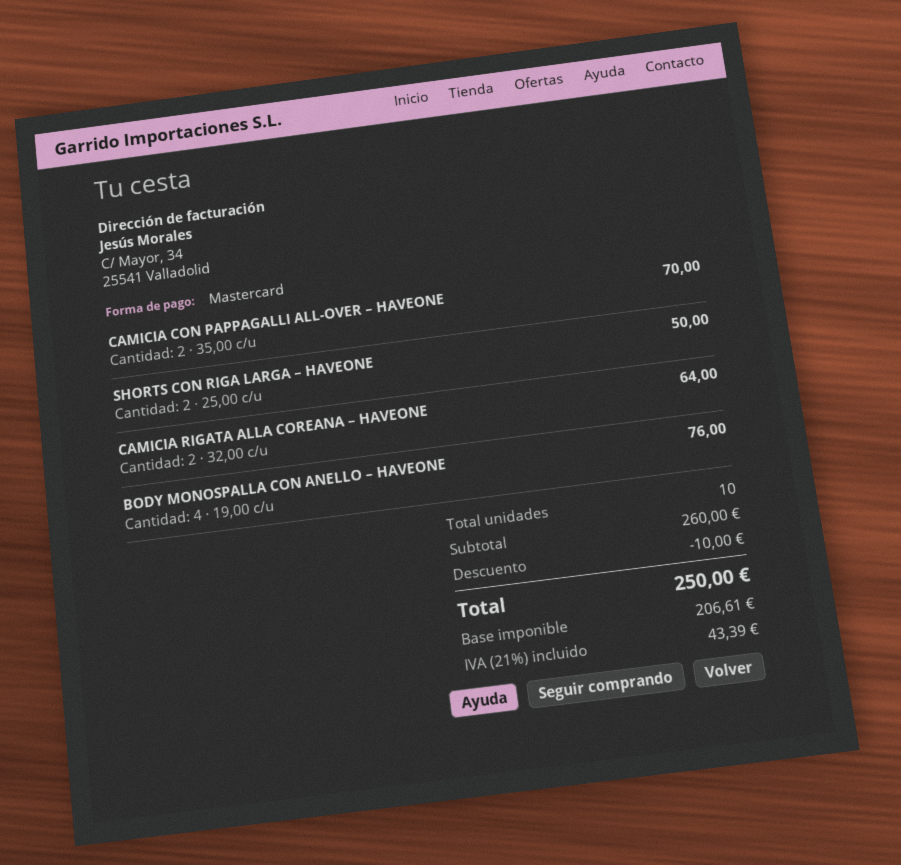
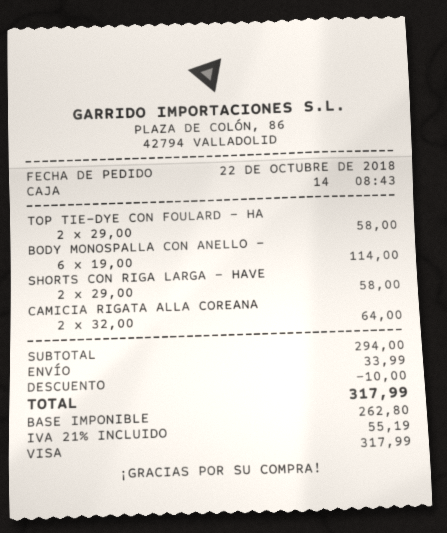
payment method: Mastercard -> Visa
CAMICIA CON PAPPAGALLI ALL-OVER – HAVEONE: 2 x 35.00 = 70.00 -> none
SHORTS CON RIGA LARGA – HAVEONE: 2 x 25.00 = 50.00 -> 2 x 29.00 = 58.00
BODY MONOSPALLA CON ANELLO – HAVEONE: 4 x 19.00 = 76.00 -> 6 x 19.00 = 114.00
TOP TIE-DYE CON FOULARD – HA: none -> 2 x 29.00 = 58.00
subtotal: 260.00 -> 294.00
shipping: none -> 33.99
net: 206.61 -> 262.80
tax: 21% = 43.39 -> 21% = 55.19
total: 250.00 -> 317.99

